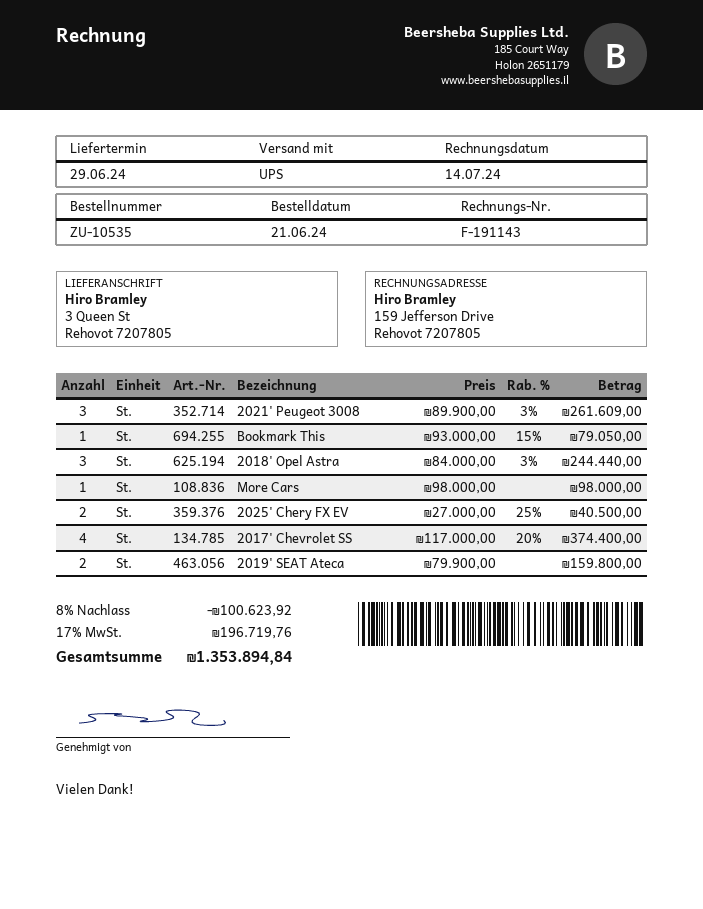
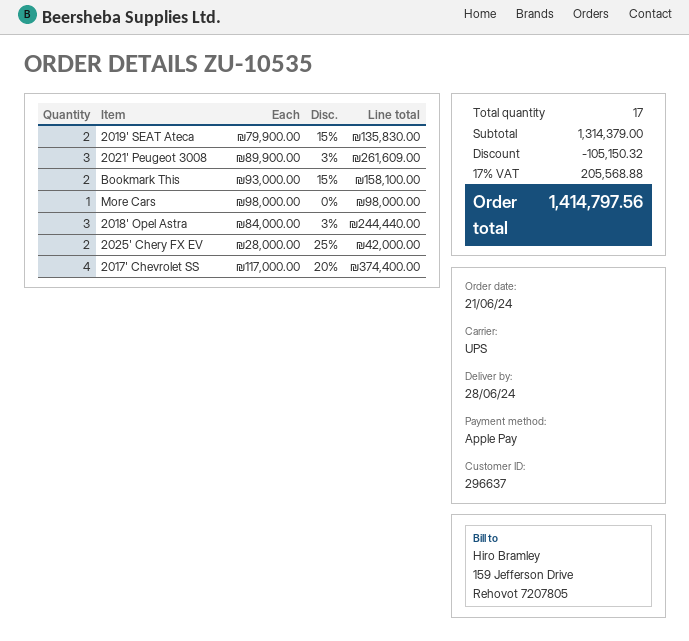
delivery date: 2024-06-29 -> 2024-06-28
Bookmark This: 1 x 93000.00 - 15% = 79050.00 -> 2 x 93000.00 - 15% = 158100.00
2025' Chery FX EV: 2 x 27000.00 - 25% = 40500.00 -> 2 x 28000.00 - 25% = 42000.00
2019' SEAT Ateca: 2 x 79900.00 = 159800.00 -> 2 x 79900.00 - 15% = 135830.00
discount: 100623.92 -> 105150.32
tax: 17% = 196719.76 -> 17% = 205568.88
total: 1353894.84 -> 1414797.56

